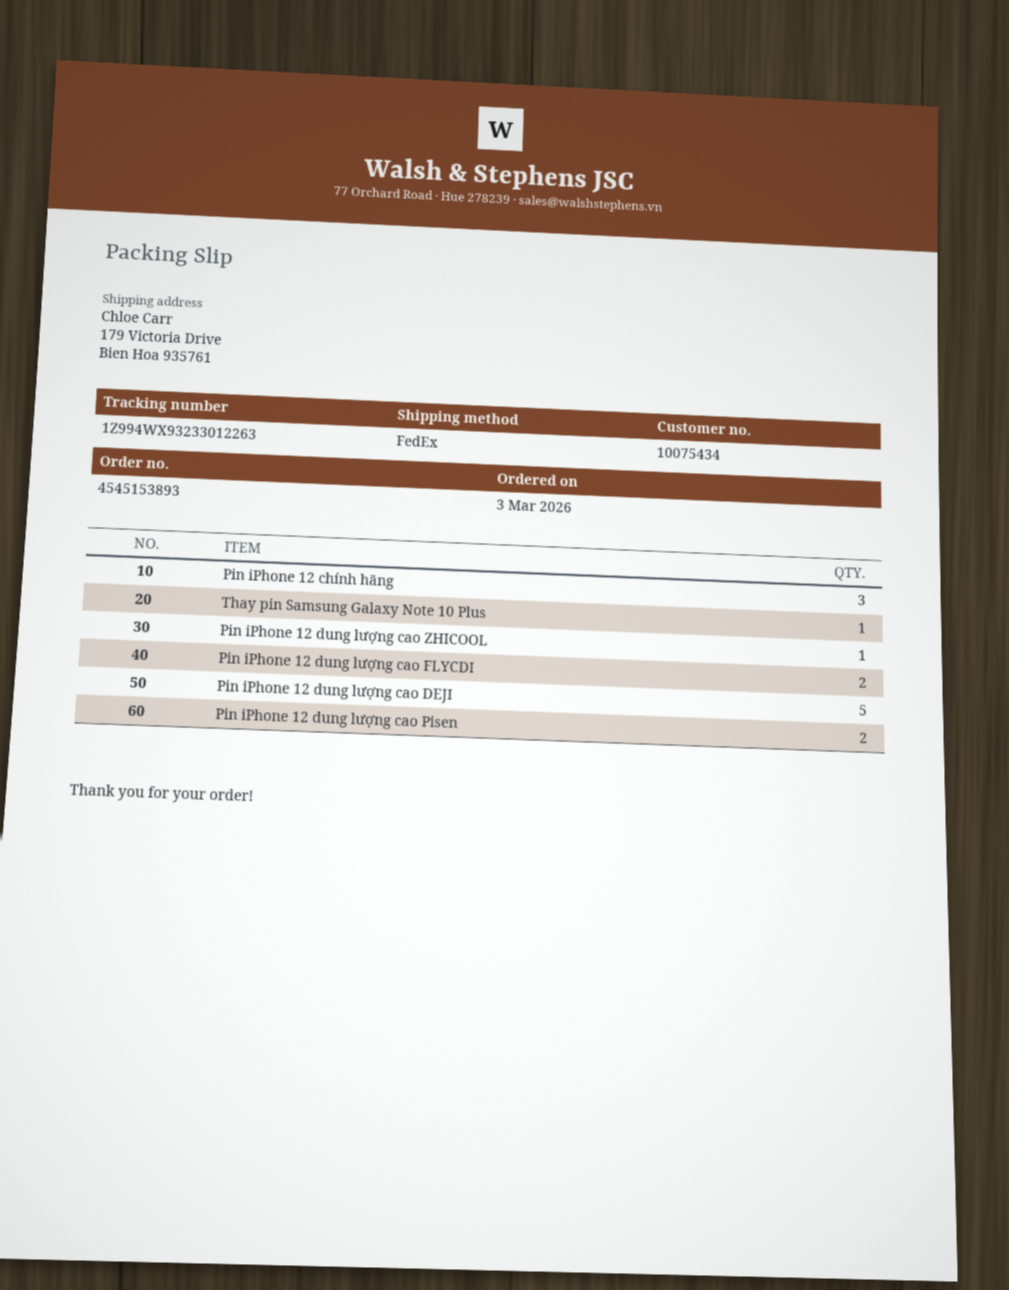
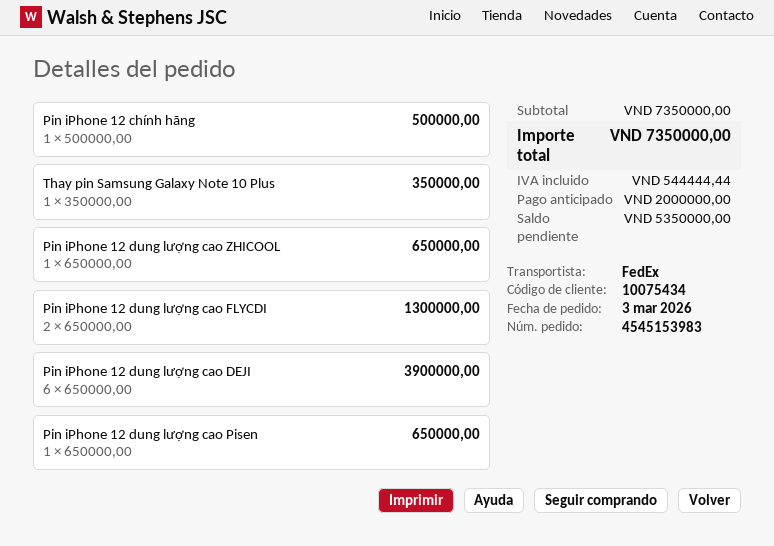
order number: 4545153893 -> 4545153983
Pin iPhone 12 chính hãng: 3 -> 1
Pin iPhone 12 dung lượng cao DEJI: 5 -> 6
Pin iPhone 12 dung lượng cao Pisen: 2 -> 1

